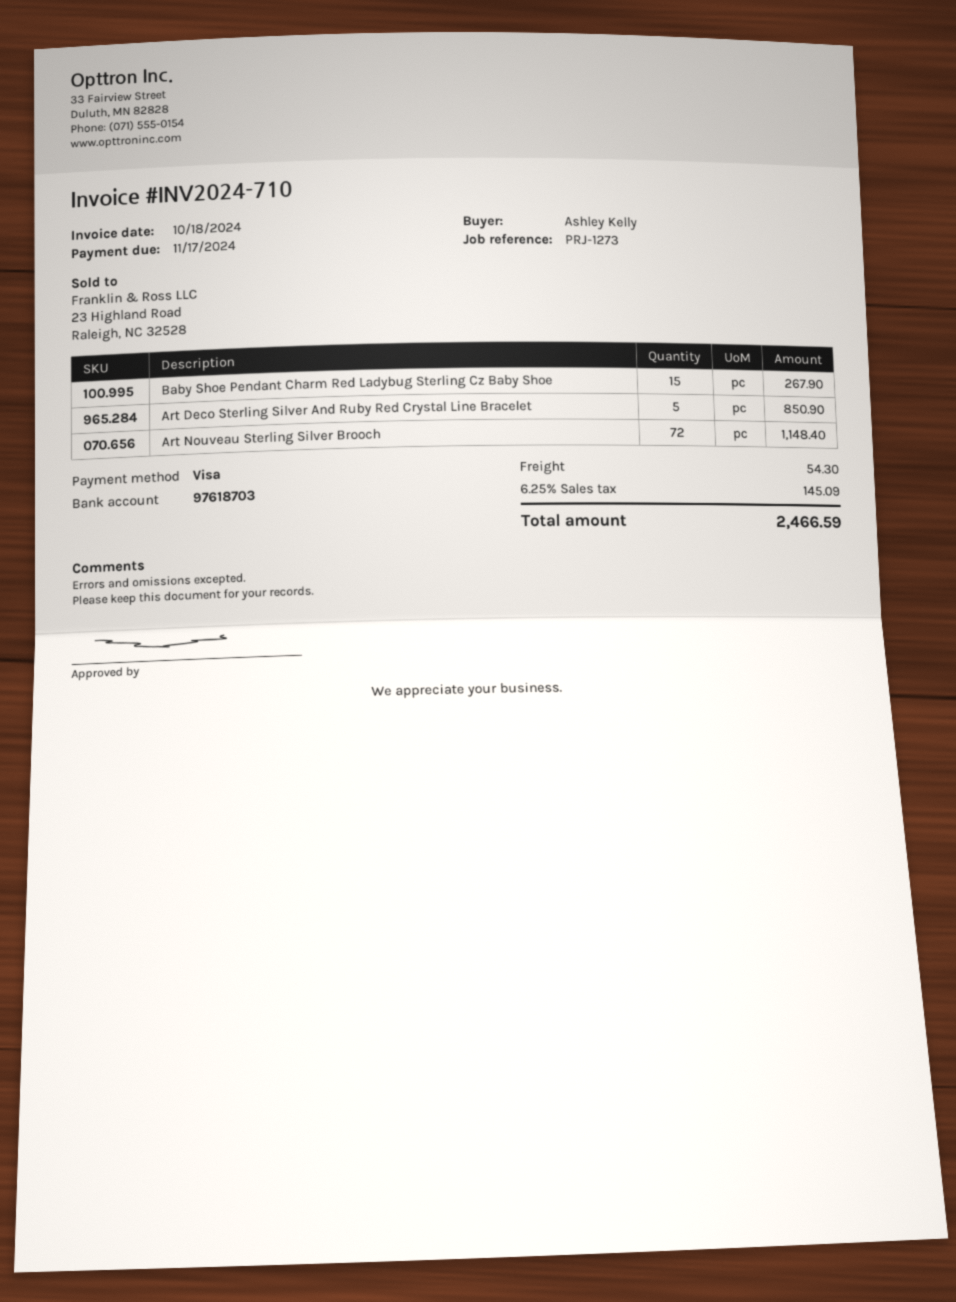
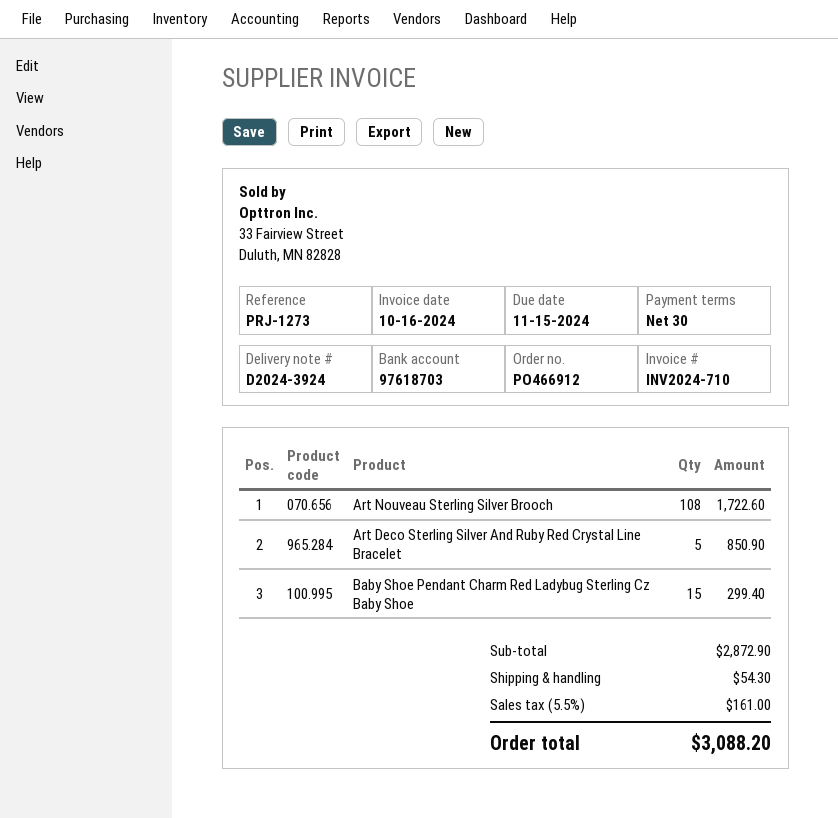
invoice date: 2024-10-18 -> 2024-10-16
due date: 2024-11-17 -> 2024-11-15
Baby Shoe Pendant Charm Red Ladybug Sterling Cz Baby Shoe: 15 for 267.90 -> 15 for 299.40
Art Nouveau Sterling Silver Brooch: 72 for 1148.40 -> 108 for 1722.60
tax: 6.25% = 145.09 -> 5.5% = 161.00
total: 2466.59 -> 3088.20

